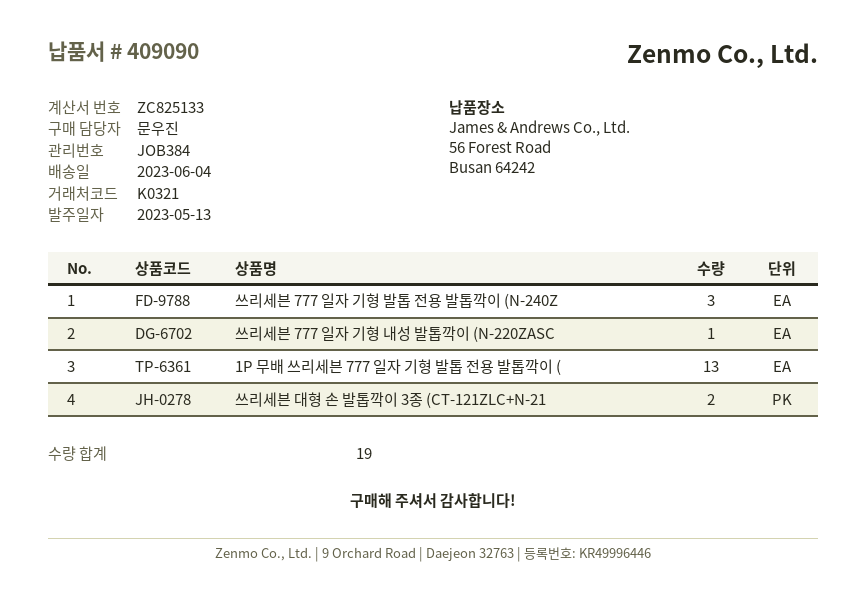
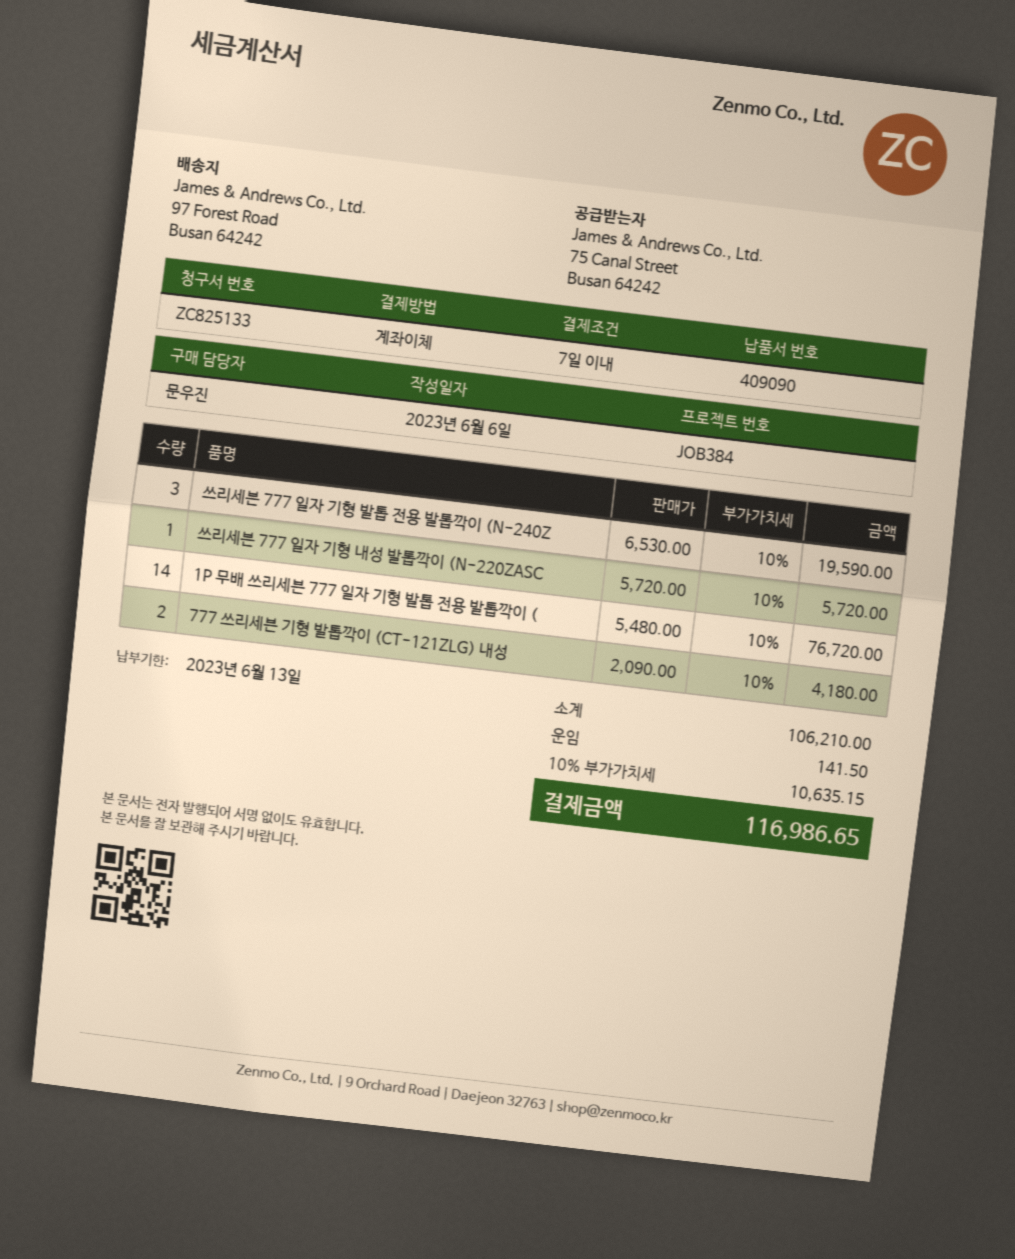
ship to: 56 Forest Road, Busan 64242 -> 97 Forest Road, Busan 64242
1P 무배 쓰리세븐 777 일자 기형 발톱 전용 발톱깍이 (: 13 -> 14
쓰리세븐 대형 손 발톱깍이 3종 (CT-121ZLC+N-21: 2 -> none
777 쓰리세븐 기형 발톱깍이 (CT-121ZLG) 내성: none -> 2

